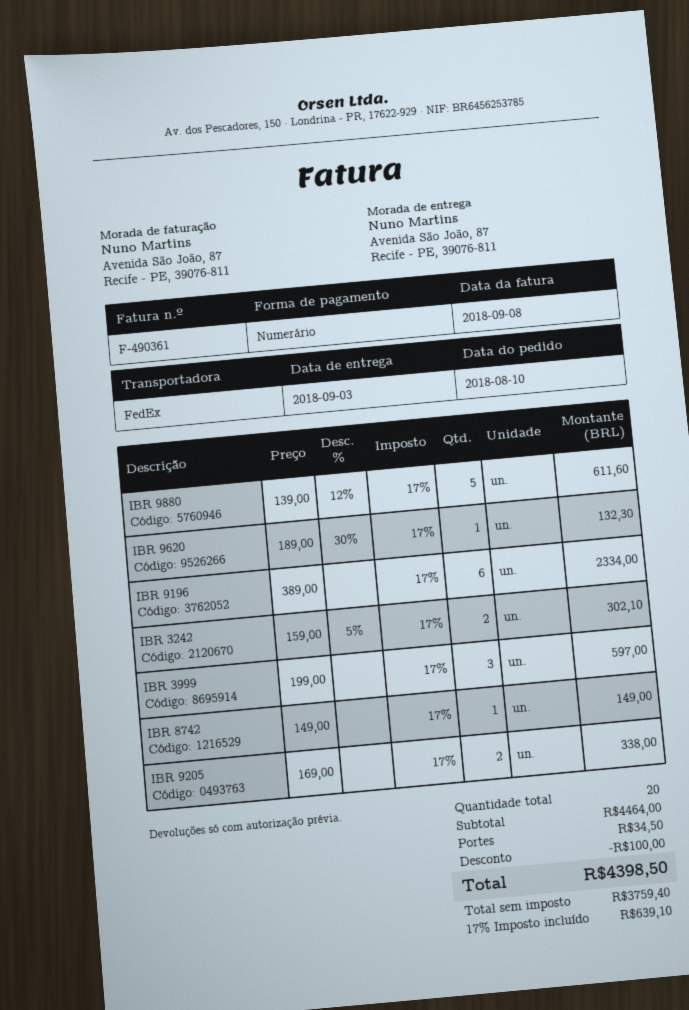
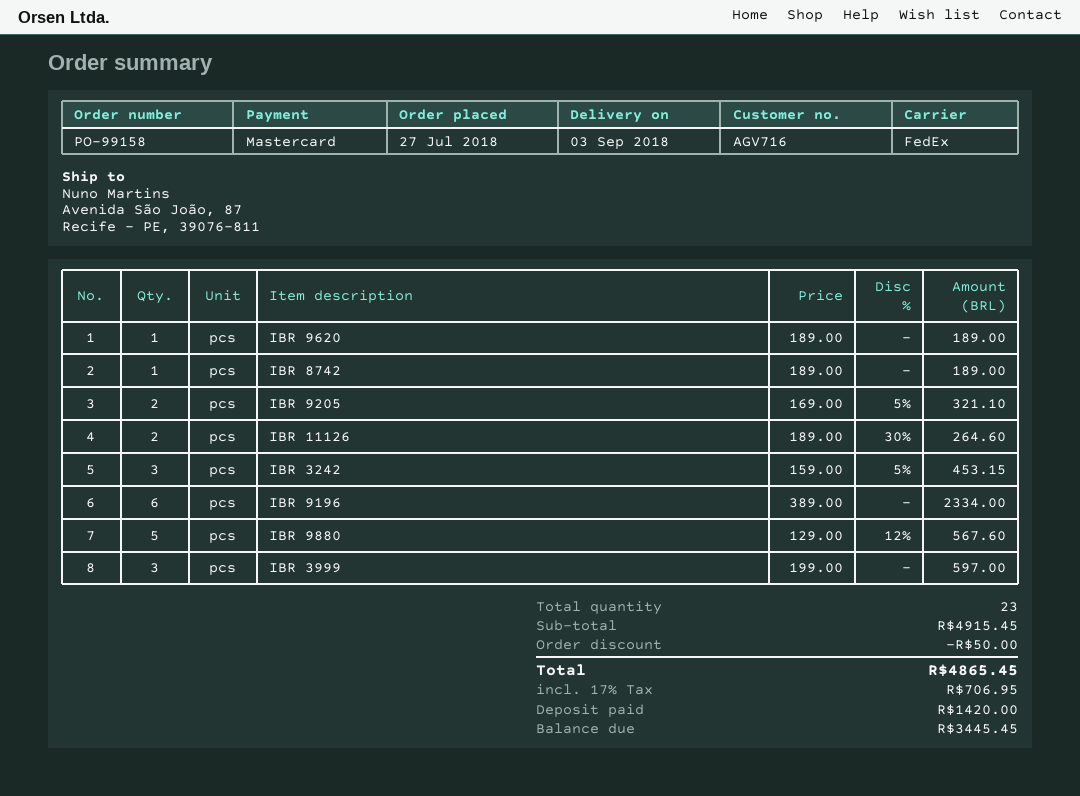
order date: 2018-08-10 -> 2018-07-27
payment method: cash -> Mastercard
IBR 9880: 5 x 139.00 - 12% = 611.60 -> 5 x 129.00 - 12% = 567.60
IBR 9620: 1 x 189.00 - 30% = 132.30 -> 1 x 189.00 = 189.00
IBR 3242: 2 x 159.00 - 5% = 302.10 -> 3 x 159.00 - 5% = 453.15
IBR 8742: 1 x 149.00 = 149.00 -> 1 x 189.00 = 189.00
IBR 9205: 2 x 169.00 = 338.00 -> 2 x 169.00 - 5% = 321.10
IBR 11126: none -> 2 x 189.00 - 30% = 264.60
total quantity: 20 -> 23
subtotal: 4464.00 -> 4915.45
discount: 100.00 -> 50.00
shipping: 34.50 -> none
tax: 17% = 639.10 -> 17% = 706.95
total: 4398.50 -> 4865.45

